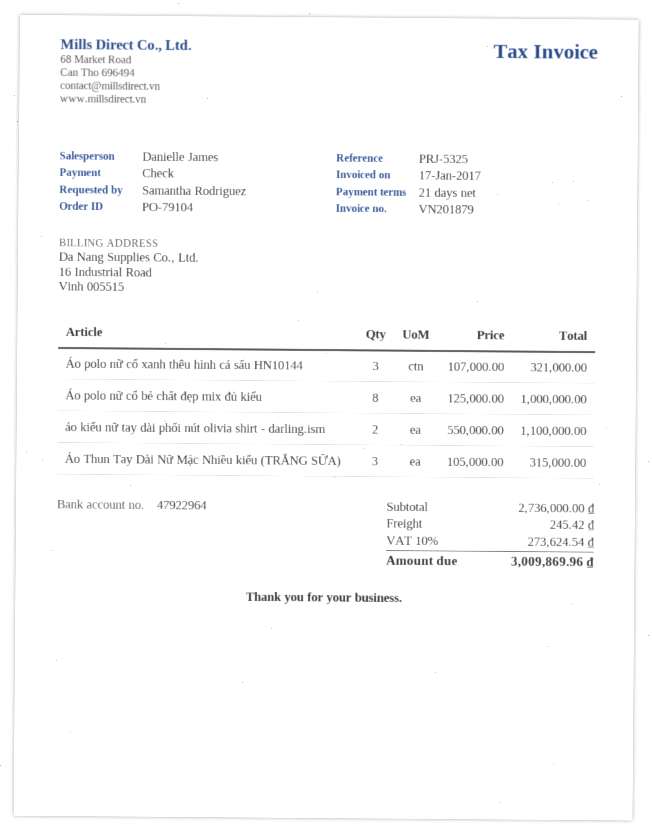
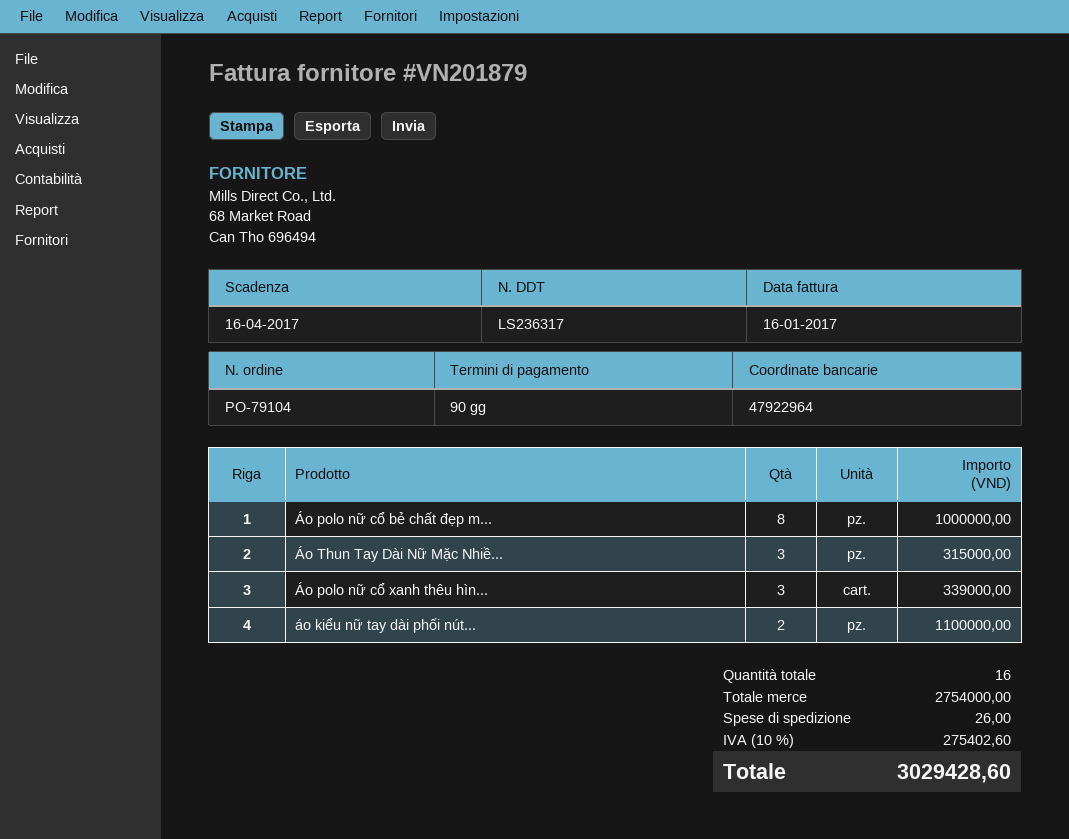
invoice date: 2017-01-17 -> 2017-01-16
payment terms: 21 days -> 90 days
Áo polo nữ cổ xanh thêu hình cá sấu HN10144: 3 for 321000.00 -> 3 for 339000.00
subtotal: 2736000.00 -> 2754000.00
shipping: 245.42 -> 26.00
tax: 10% = 273624.54 -> 10% = 275402.60
total: 3009869.96 -> 3029428.60

